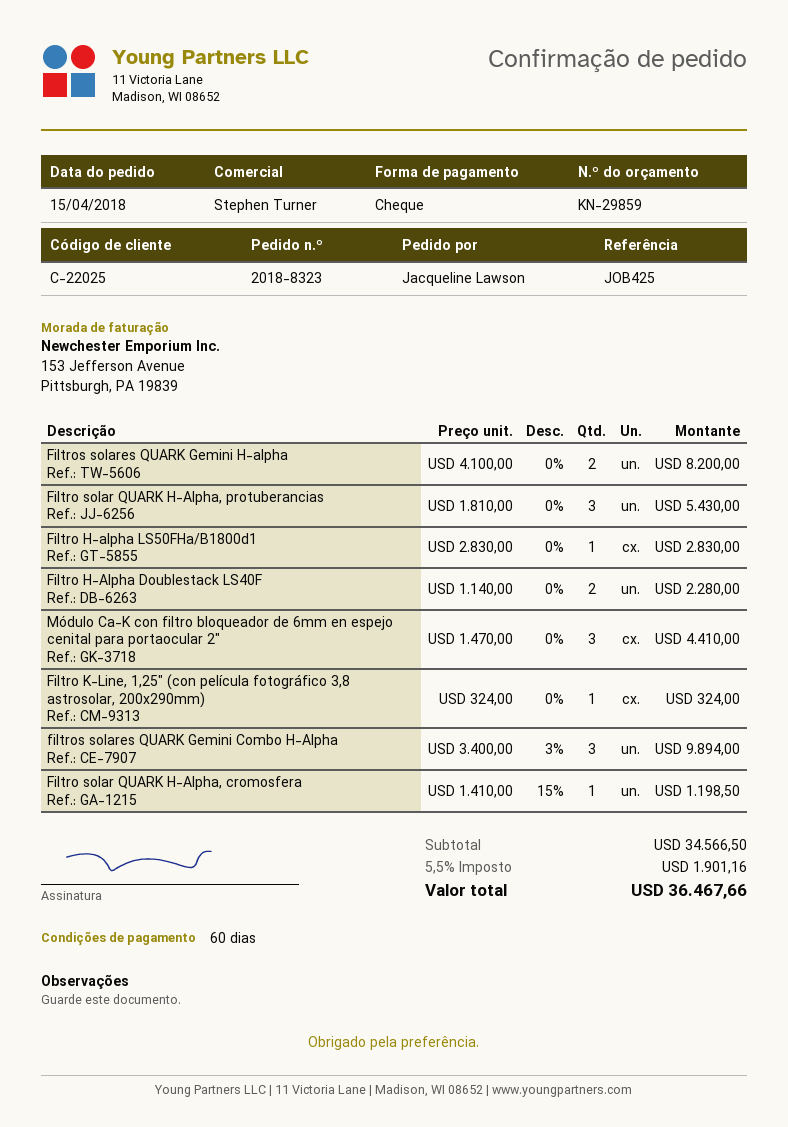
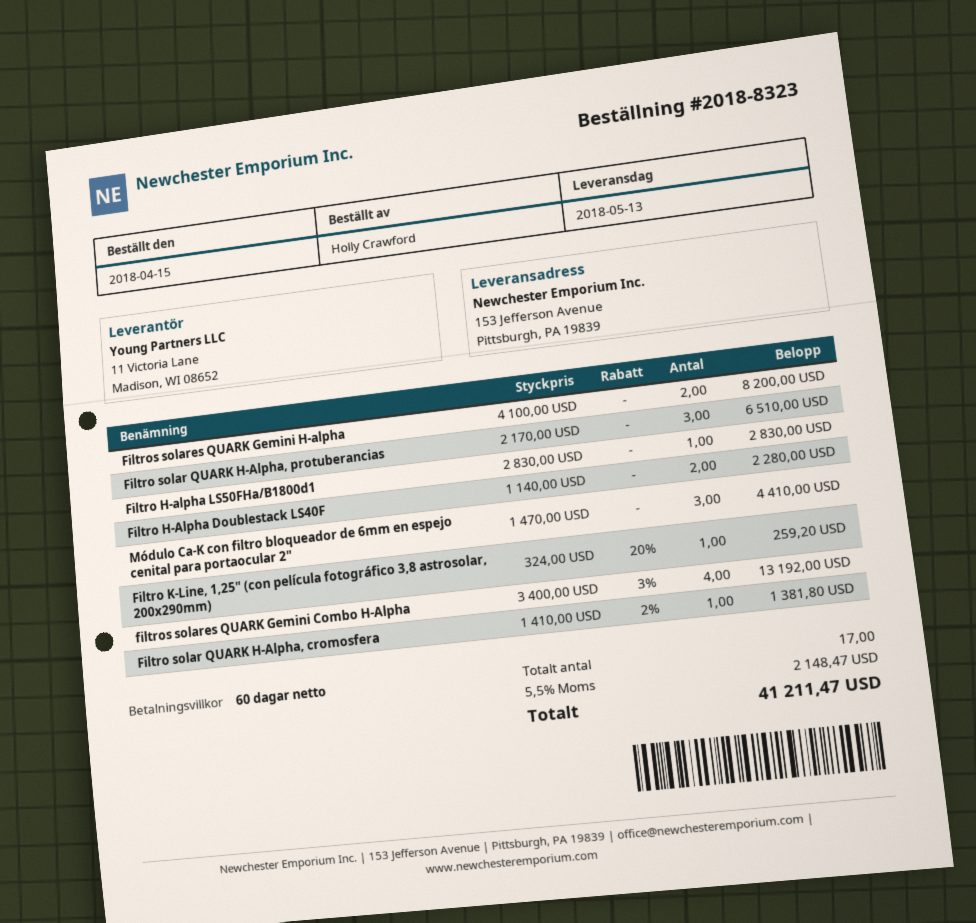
ordered by: Jacqueline Lawson -> Holly Crawford
Filtro solar QUARK H-Alpha, protuberancias: 3 x 1810.00 = 5430.00 -> 3 x 2170.00 = 6510.00
Filtro K-Line, 1,25" (con película fotográfico 3,8 astrosolar, 200x290mm): 1 x 324.00 = 324.00 -> 1 x 324.00 - 20% = 259.20
filtros solares QUARK Gemini Combo H-Alpha: 3 x 3400.00 - 3% = 9894.00 -> 4 x 3400.00 - 3% = 13192.00
Filtro solar QUARK H-Alpha, cromosfera: 1 x 1410.00 - 15% = 1198.50 -> 1 x 1410.00 - 2% = 1381.80
tax: 5.5% = 1901.16 -> 5.5% = 2148.47
total: 36467.66 -> 41211.47

